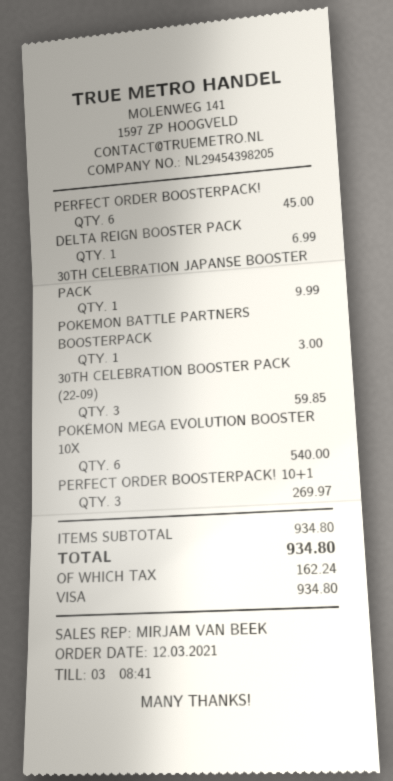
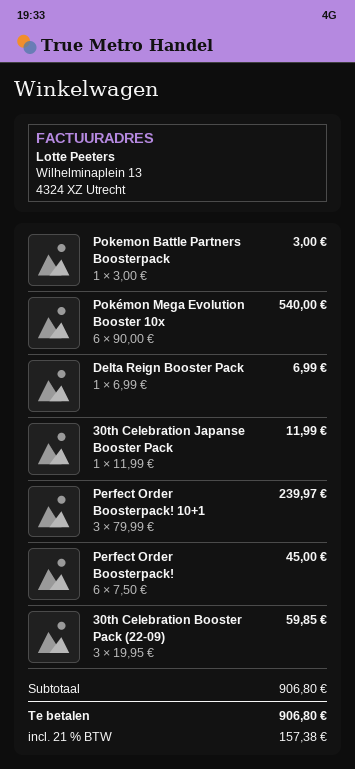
30TH CELEBRATION JAPANSE BOOSTER PACK: 1 for 9.99 -> 1 for 11.99
PERFECT ORDER BOOSTERPACK! 10+1: 3 for 269.97 -> 3 for 239.97
subtotal: 934.80 -> 906.80
tax: 162.24 -> 157.38
total: 934.80 -> 906.80

